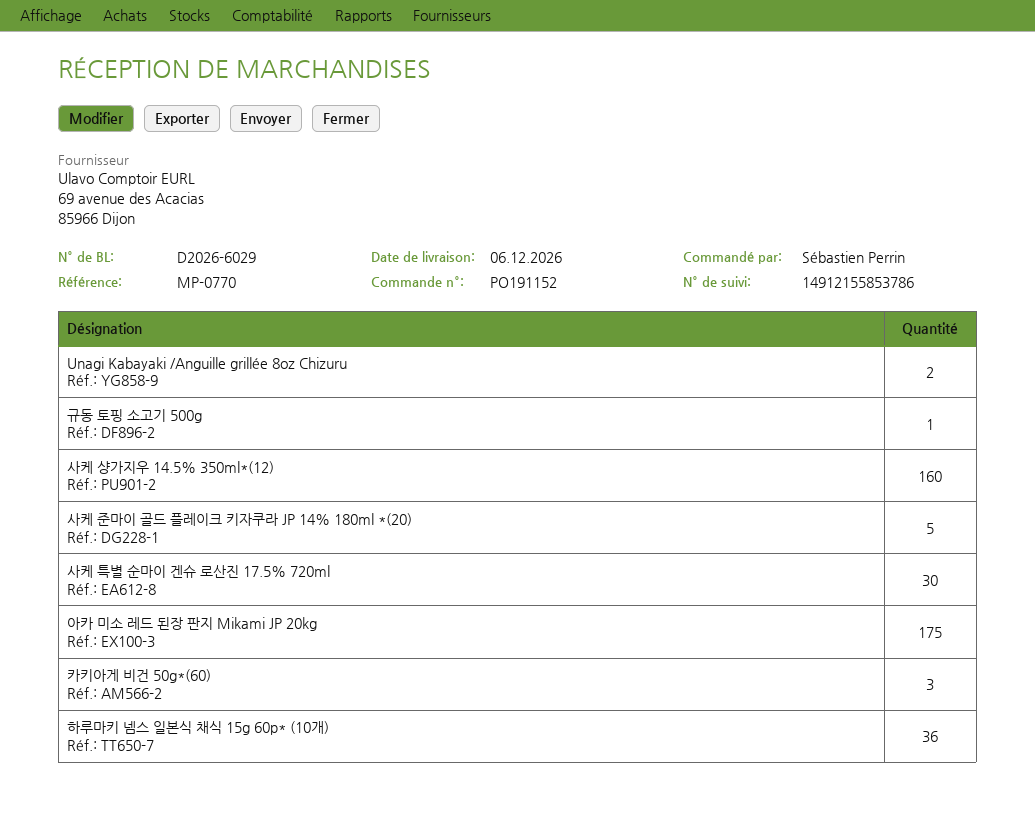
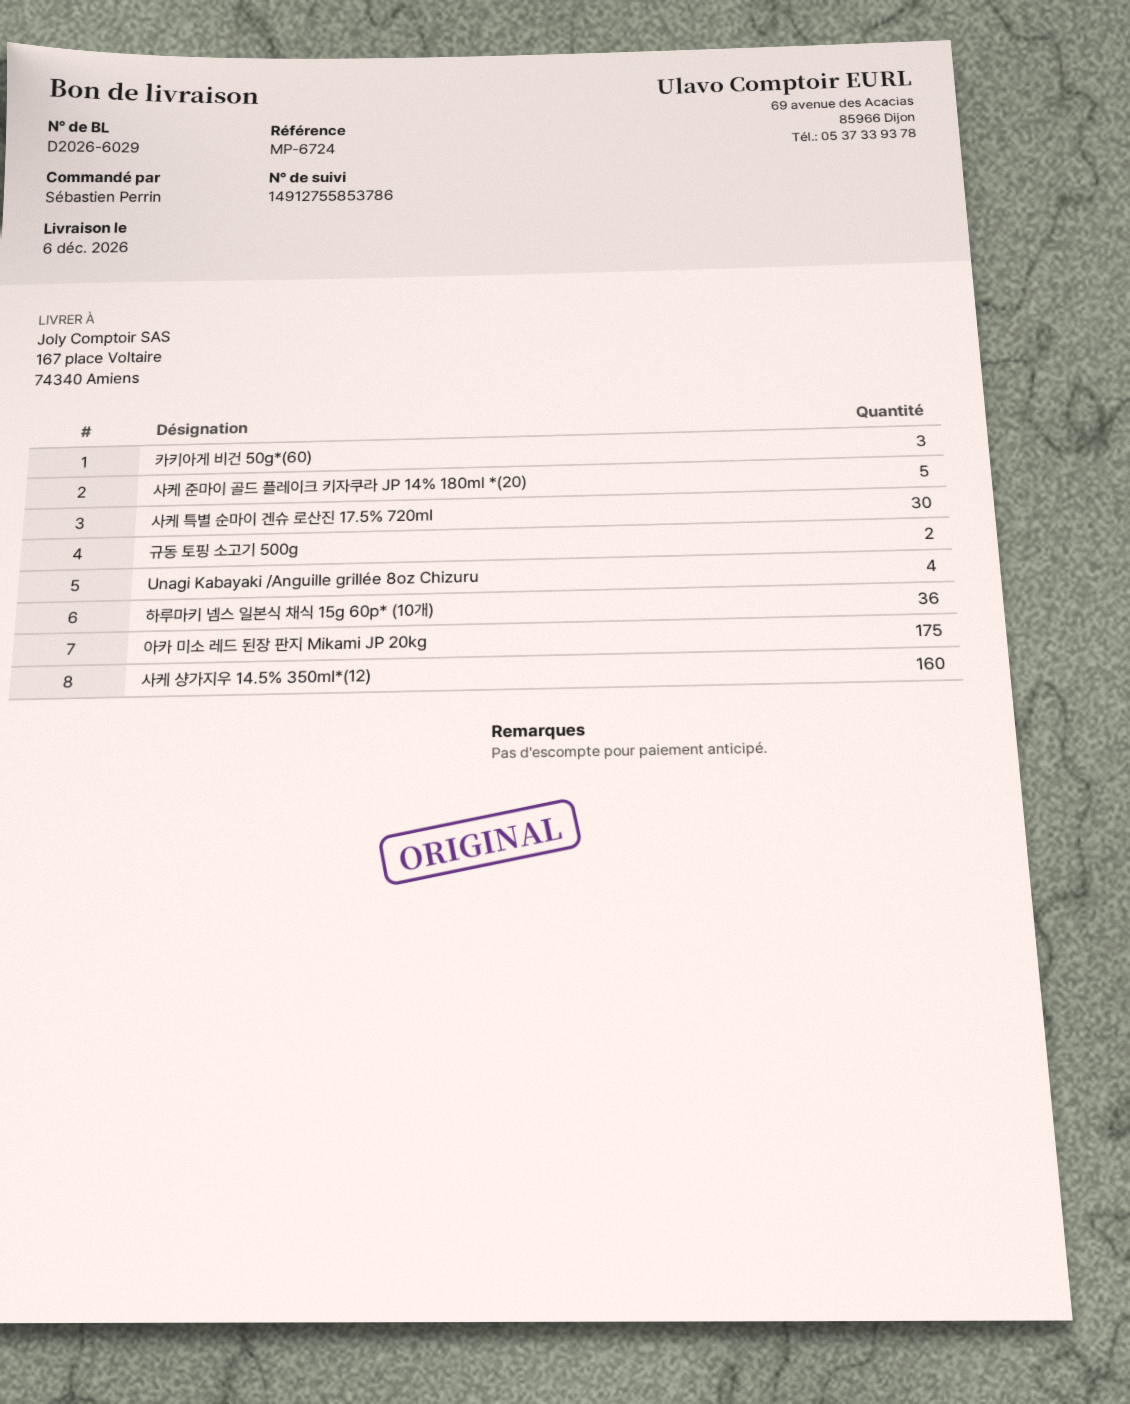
reference: MP-0770 -> MP-6724
tracking number: 14912155853786 -> 14912755853786
Unagi Kabayaki /Anguille grillée 8oz Chizuru: 2 -> 4
규동 토핑 소고기 500g: 1 -> 2

